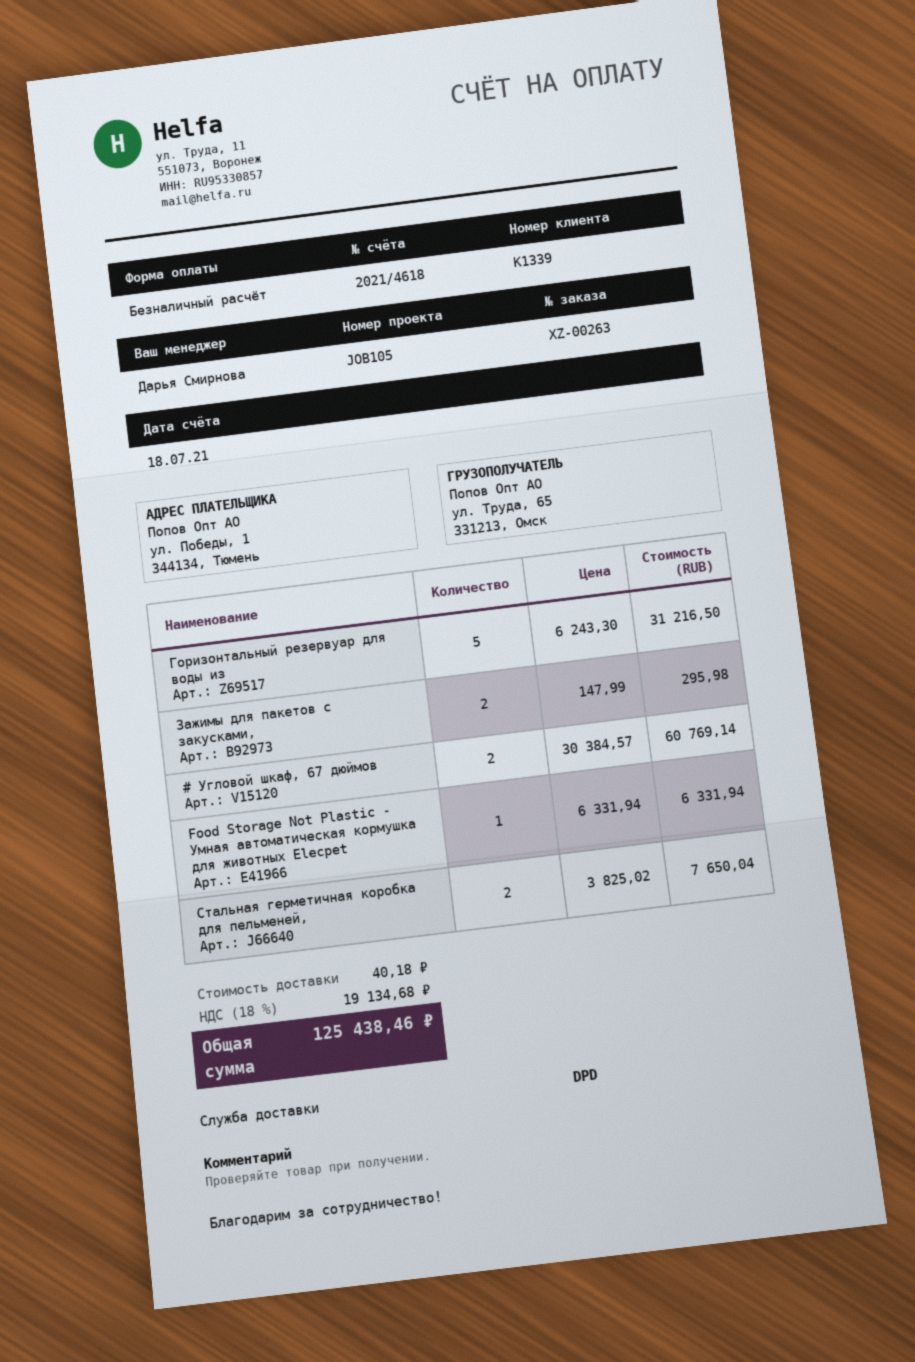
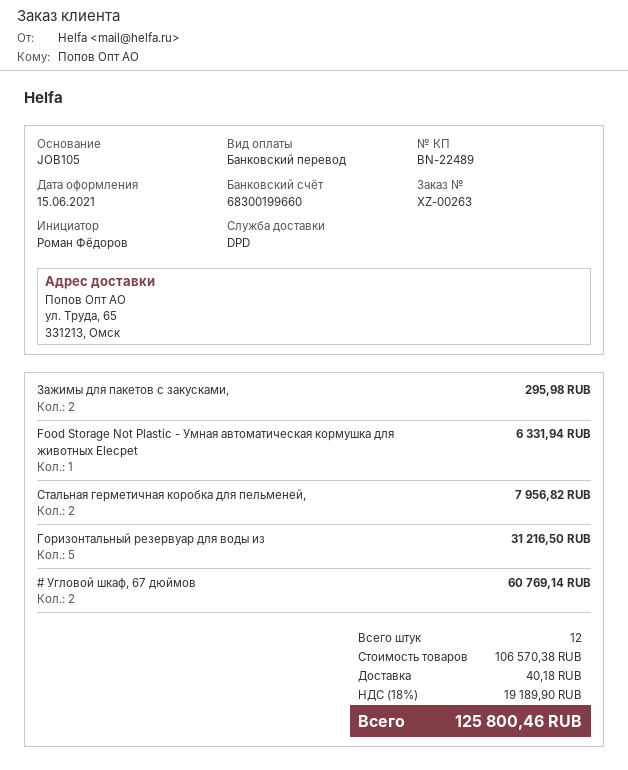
Стальная герметичная коробка для пельменей,: 2 for 7650.04 -> 2 for 7956.82
tax: 18% = 19134.68 -> 18% = 19189.90
total: 125438.46 -> 125800.46

